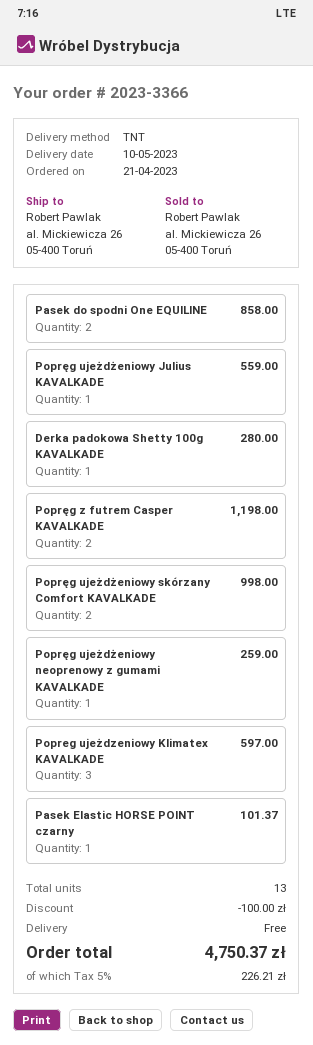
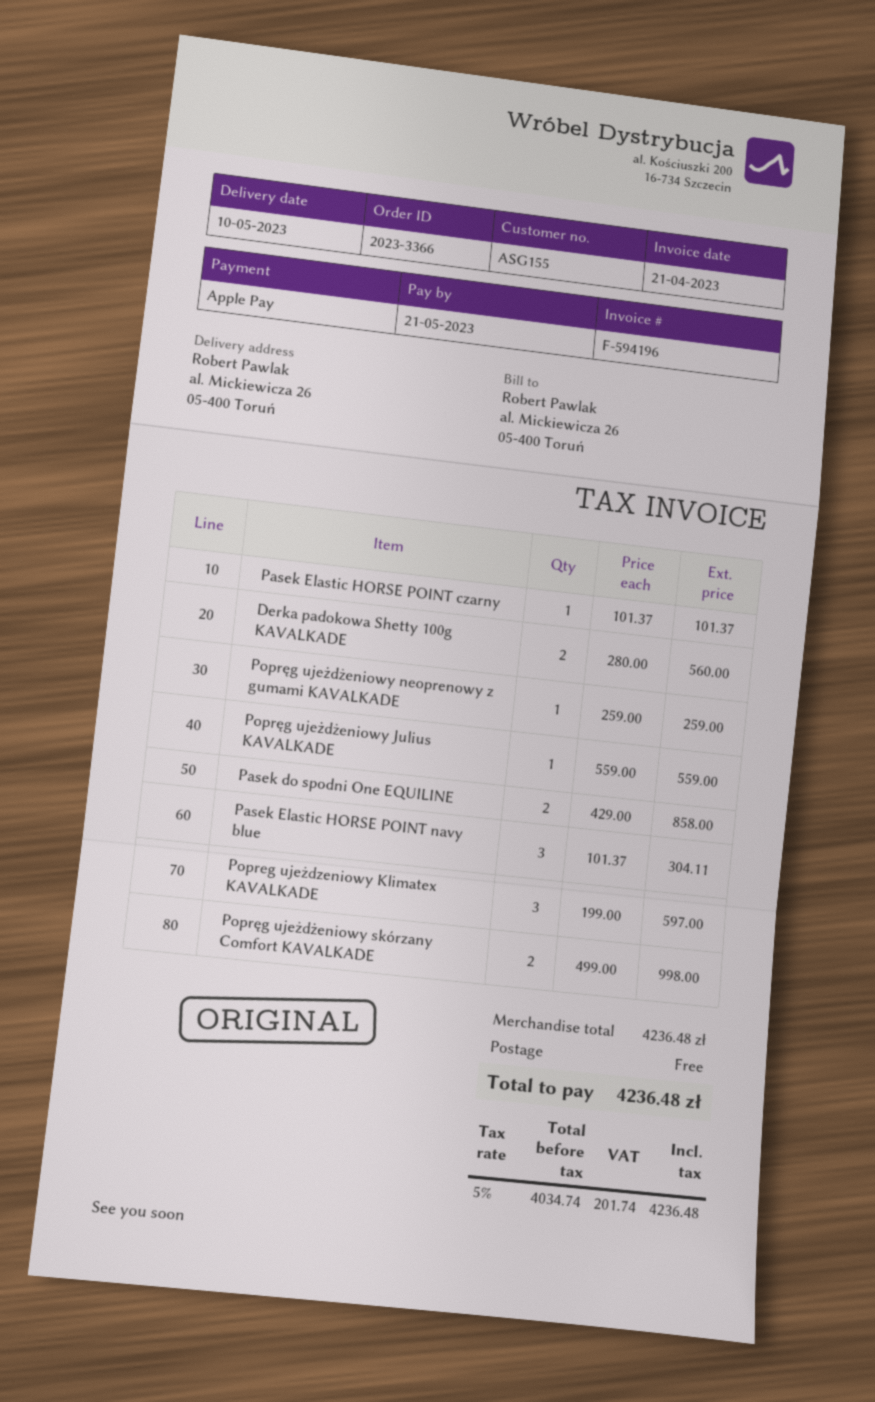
Derka padokowa Shetty 100g KAVALKADE: 1 for 280.00 -> 2 for 560.00
Popręg z futrem Casper KAVALKADE: 2 for 1198.00 -> none
Pasek Elastic HORSE POINT navy blue: none -> 3 for 304.11
discount: 100.00 -> none
tax: 5% = 226.21 -> 5% = 201.74
total: 4750.37 -> 4236.48

